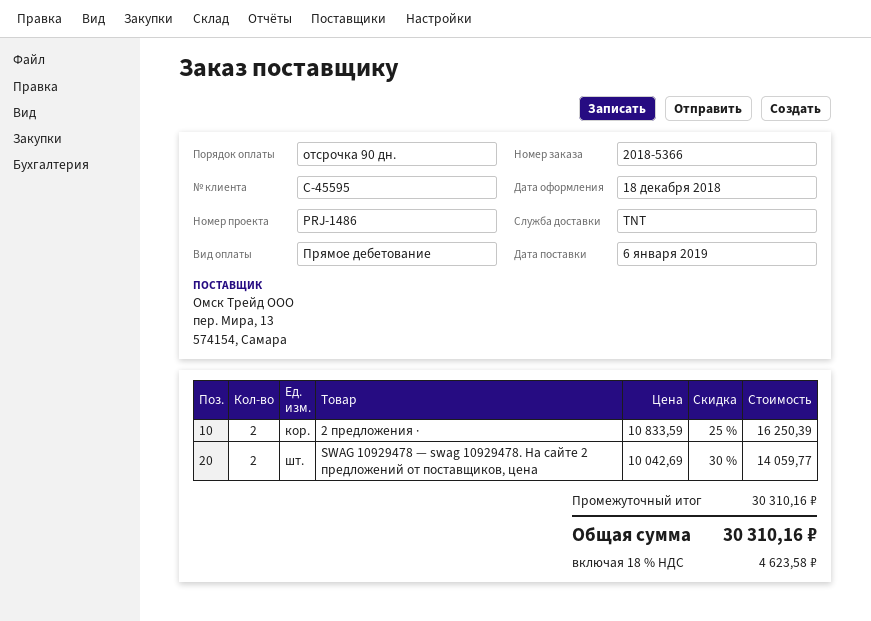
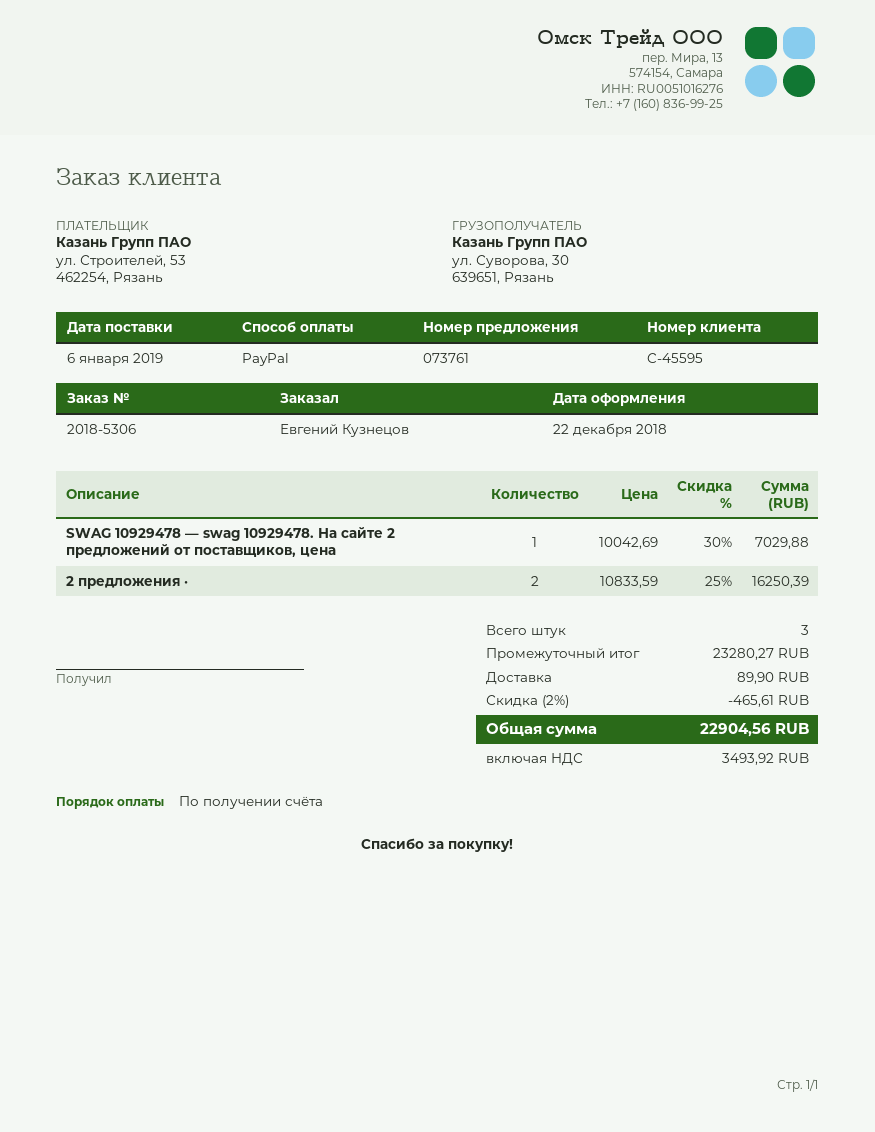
order number: 2018-5366 -> 2018-5306
order date: 2018-12-18 -> 2018-12-22
payment terms: 90 days -> on receipt
payment method: direct debit -> PayPal
SWAG 10929478 — swag 10929478. На сайте 2 предложений от поставщиков, цена: 2 x 10042.69 - 30% = 14059.77 -> 1 x 10042.69 - 30% = 7029.88
subtotal: 30310.16 -> 23280.27
discount: none -> 2% = 465.61
shipping: none -> 89.90
tax: 4623.58 -> 3493.92
total: 30310.16 -> 22904.56

